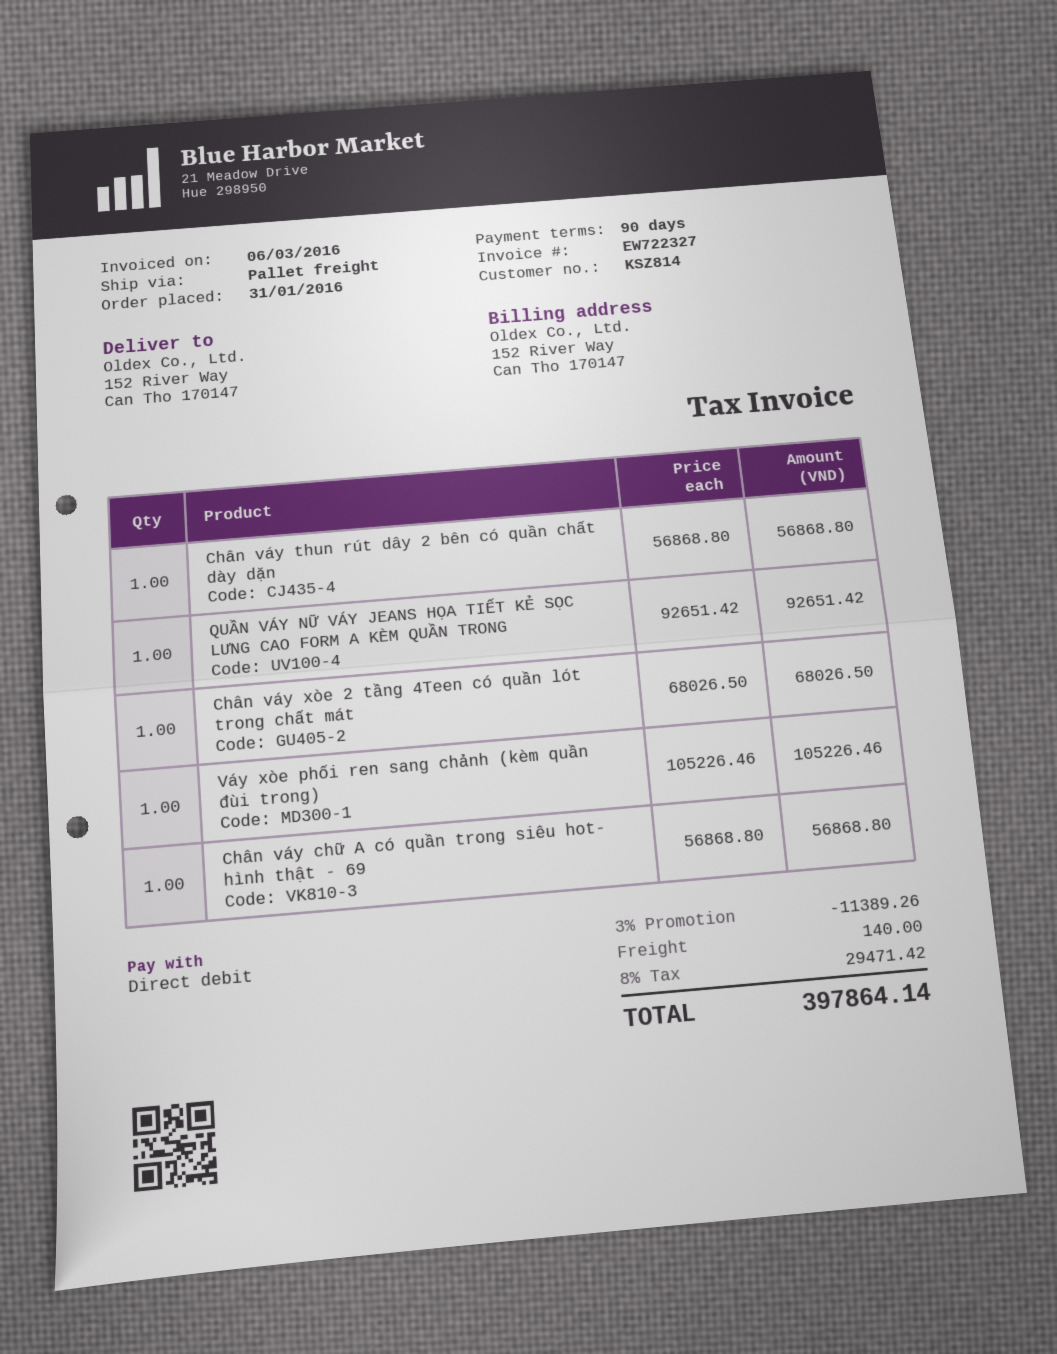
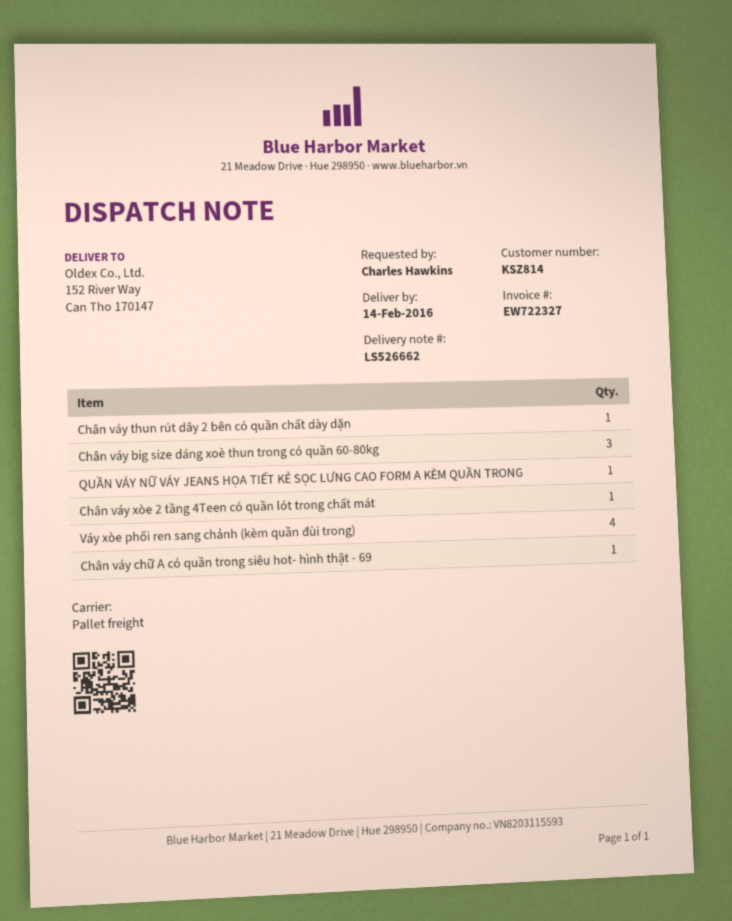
Váy xòe phối ren sang chảnh (kèm quần đùi trong): 1 -> 4
Chân váy big size dáng xoè thun trong có quần 60-80kg: none -> 3

